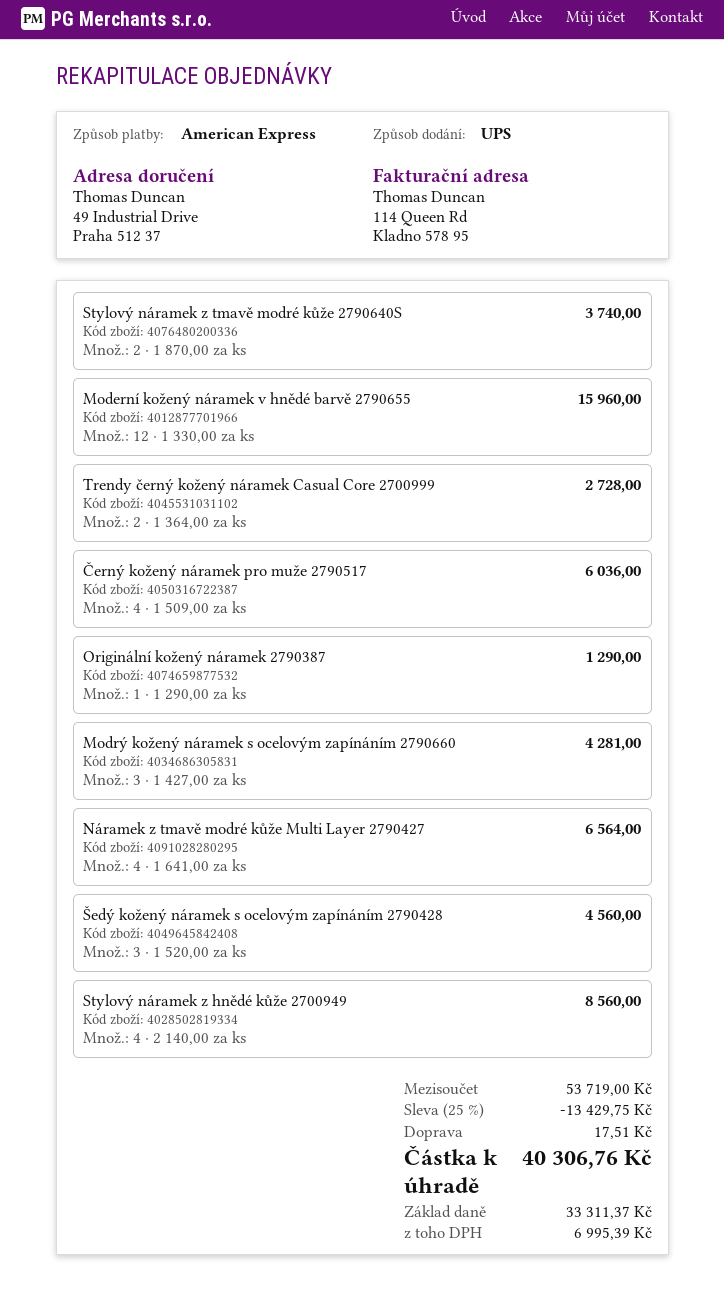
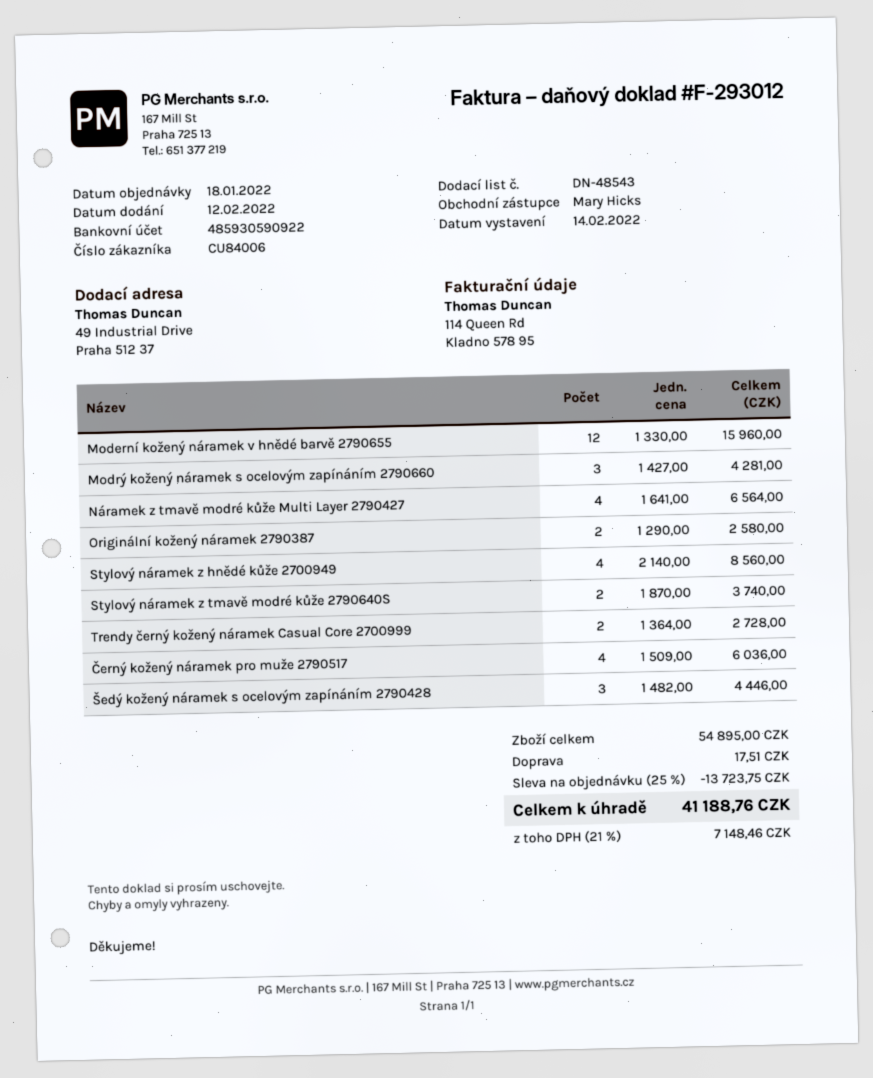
Originální kožený náramek 2790387: 1 x 1290.00 = 1290.00 -> 2 x 1290.00 = 2580.00
Šedý kožený náramek s ocelovým zapínáním 2790428: 3 x 1520.00 = 4560.00 -> 3 x 1482.00 = 4446.00
subtotal: 53719.00 -> 54895.00
discount: 25% = 13429.75 -> 25% = 13723.75
tax: 6995.39 -> 7148.46
total: 40306.76 -> 41188.76

